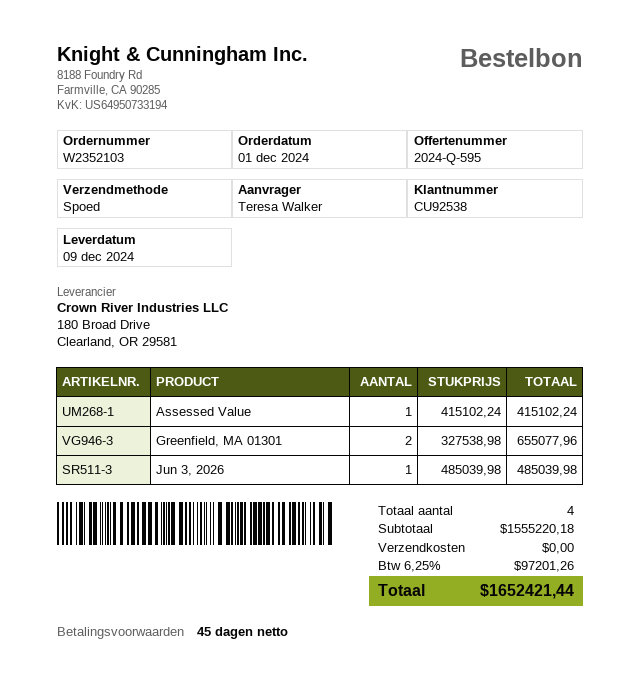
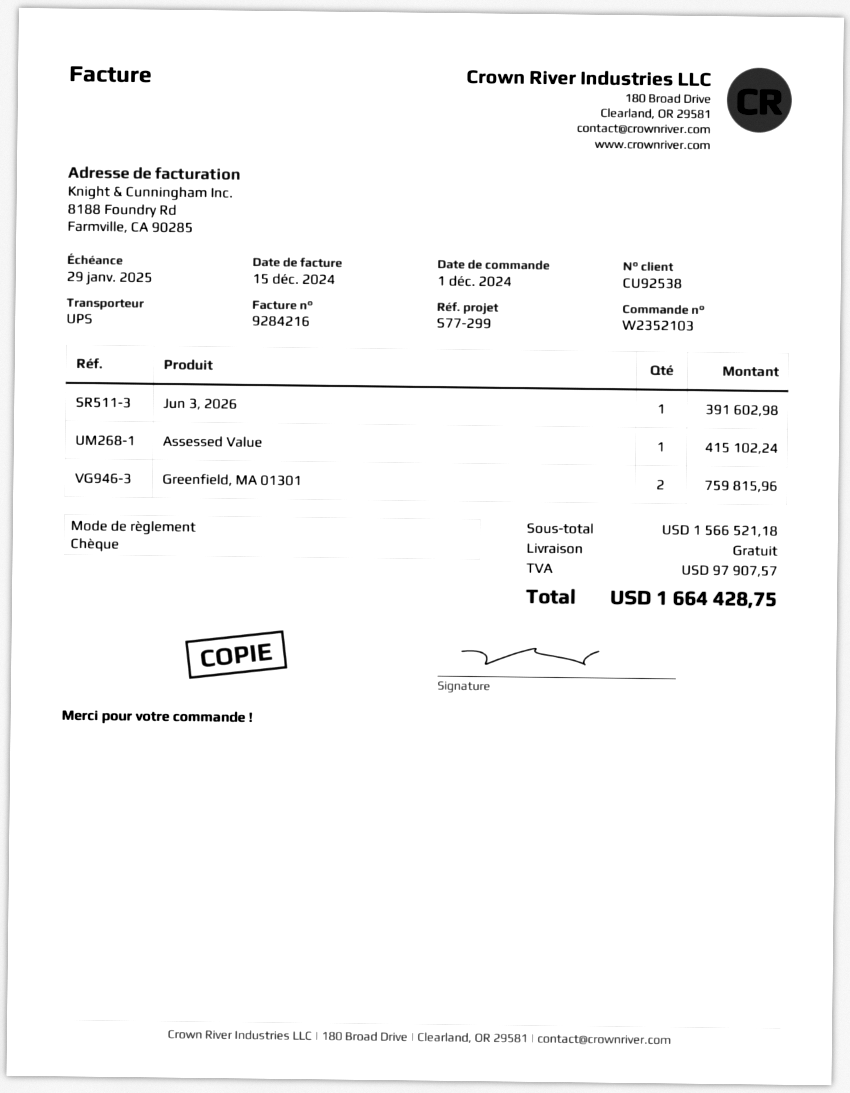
shipping method: express -> UPS
Greenfield, MA 01301: 2 for 655077.96 -> 2 for 759815.96
Jun 3, 2026: 1 for 485039.98 -> 1 for 391602.98
subtotal: 1555220.18 -> 1566521.18
tax: 97201.26 -> 97907.57
total: 1652421.44 -> 1664428.75

